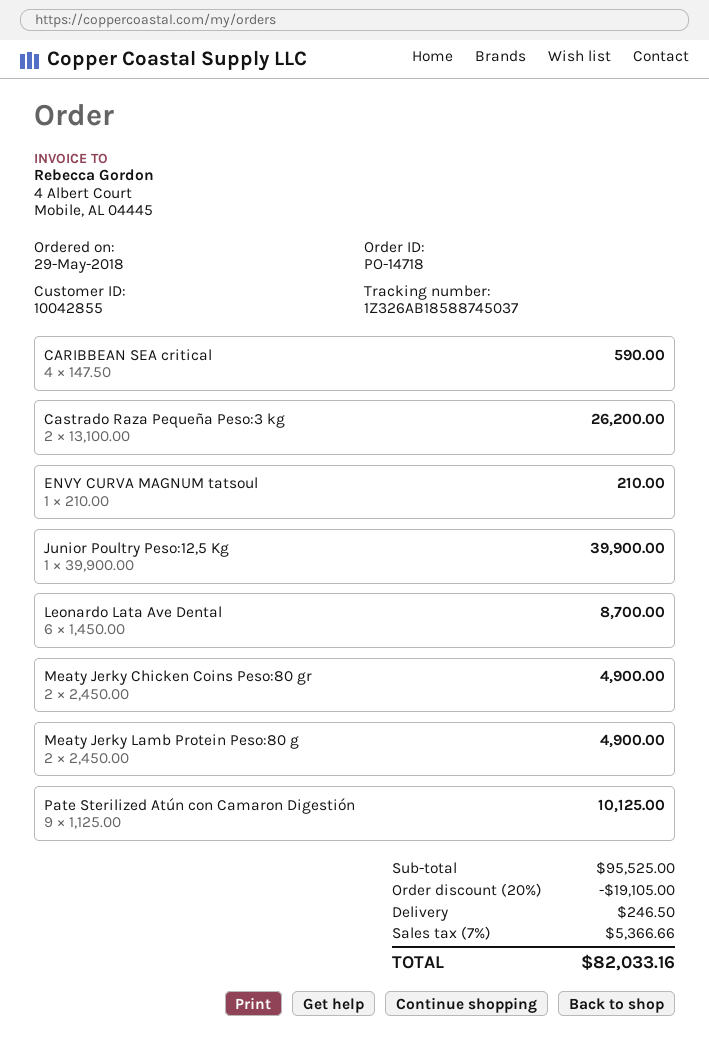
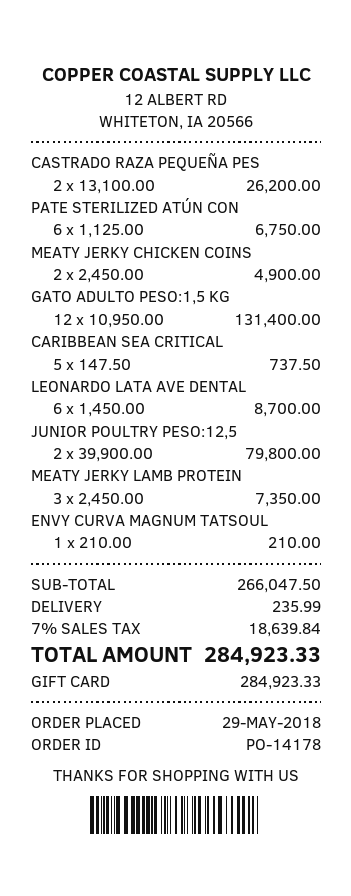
order number: PO-14718 -> PO-14178
CARIBBEAN SEA critical: 4 x 147.50 = 590.00 -> 5 x 147.50 = 737.50
Junior Poultry Peso:12,5 Kg: 1 x 39900.00 = 39900.00 -> 2 x 39900.00 = 79800.00
Meaty Jerky Lamb Protein Peso:80 g: 2 x 2450.00 = 4900.00 -> 3 x 2450.00 = 7350.00
Pate Sterilized Atún con Camaron Digestión: 9 x 1125.00 = 10125.00 -> 6 x 1125.00 = 6750.00
GATO ADULTO PESO:1,5 KG: none -> 12 x 10950.00 = 131400.00
subtotal: 95525.00 -> 266047.50
discount: 20% = 19105.00 -> none
shipping: 246.50 -> 235.99
tax: 7% = 5366.66 -> 7% = 18639.84
total: 82033.16 -> 284923.33

